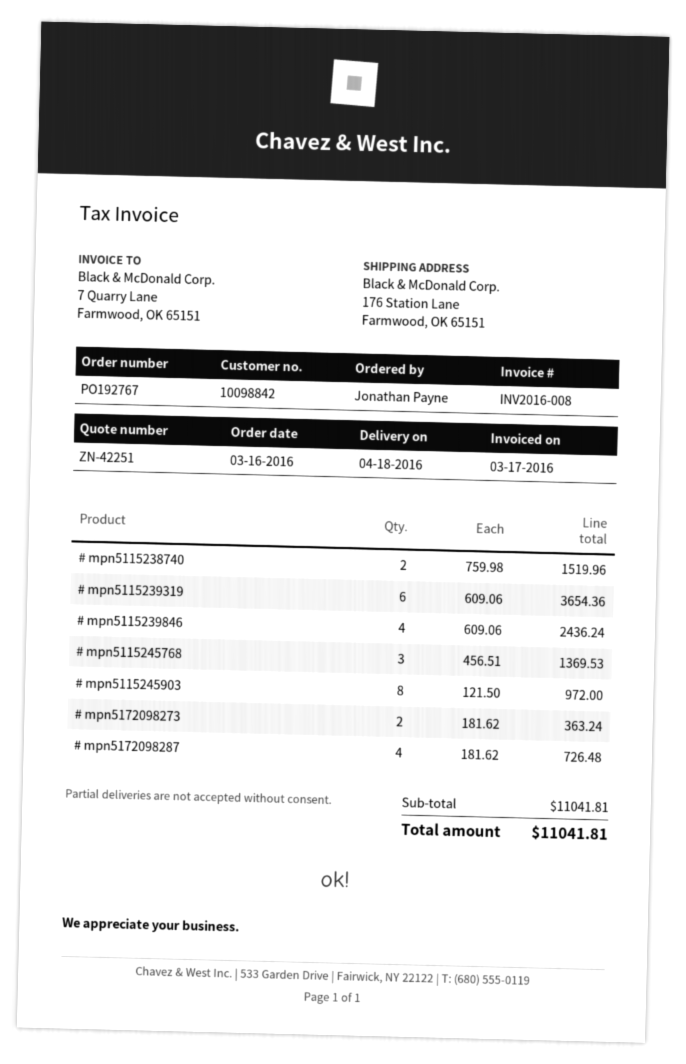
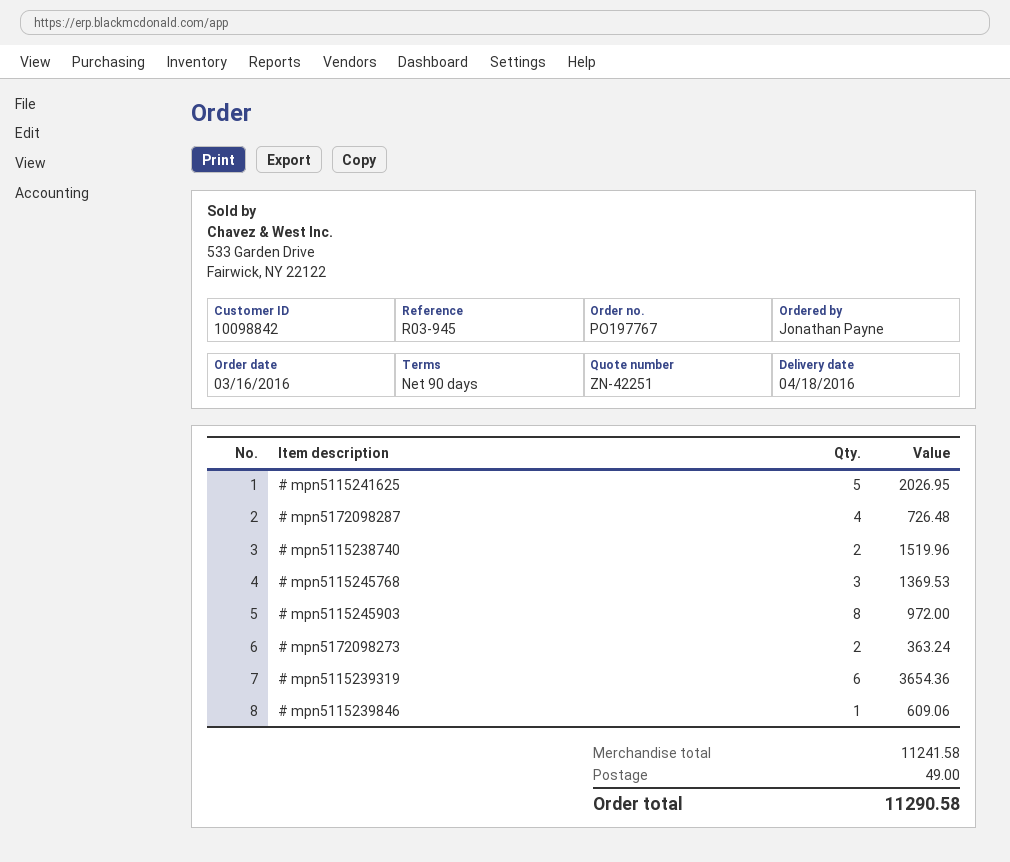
order number: PO192767 -> PO197767
# mpn5115239846: 4 for 2436.24 -> 1 for 609.06
# mpn5115241625: none -> 5 for 2026.95
subtotal: 11041.81 -> 11241.58
shipping: none -> 49.00
total: 11041.81 -> 11290.58

